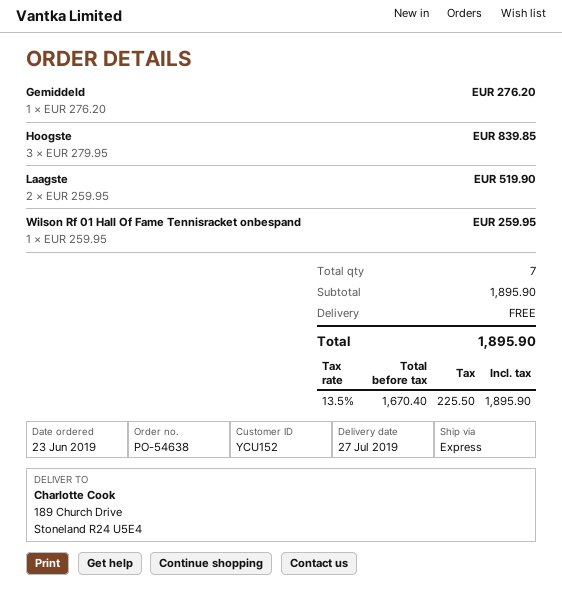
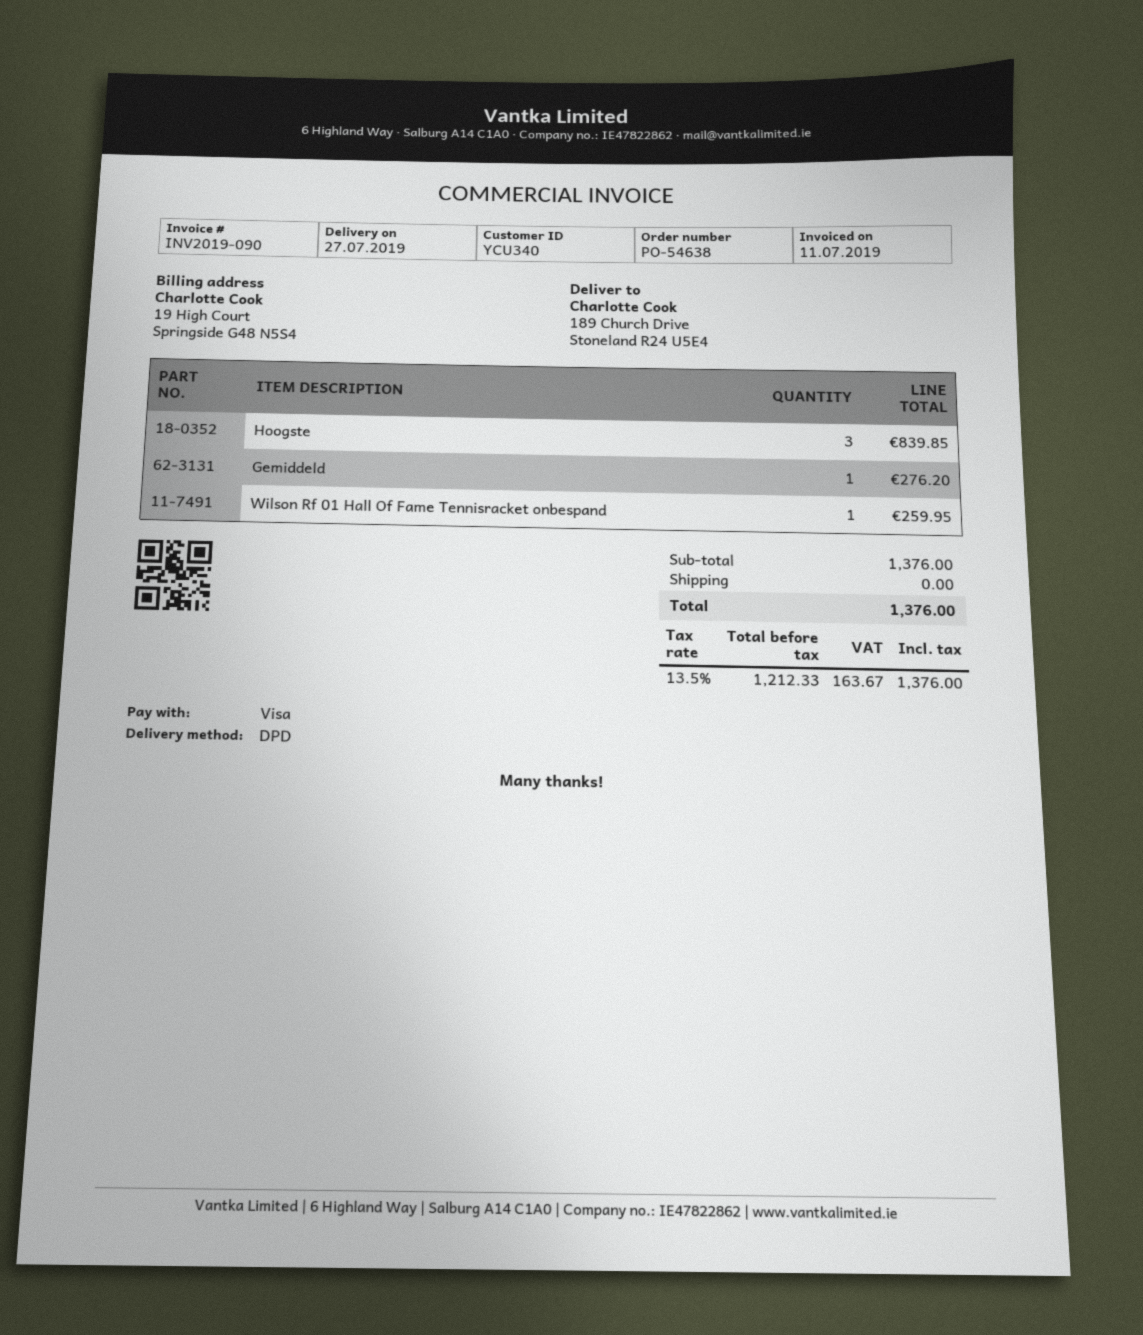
customer number: YCU152 -> YCU340
shipping method: express -> DPD
Laagste: 2 for 519.90 -> none
subtotal: 1895.90 -> 1376.00
net: 1670.40 -> 1212.33
tax: 13.5% = 225.50 -> 13.5% = 163.67
total: 1895.90 -> 1376.00

